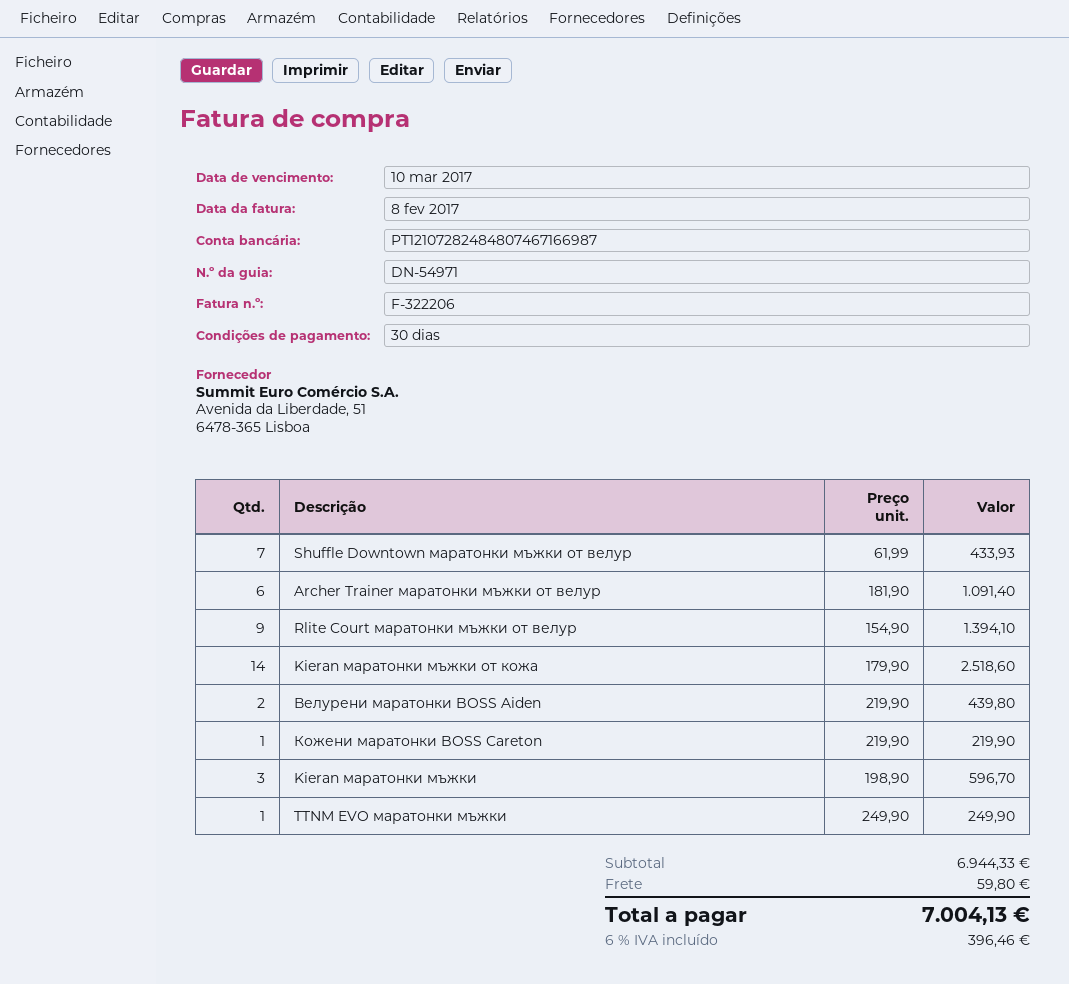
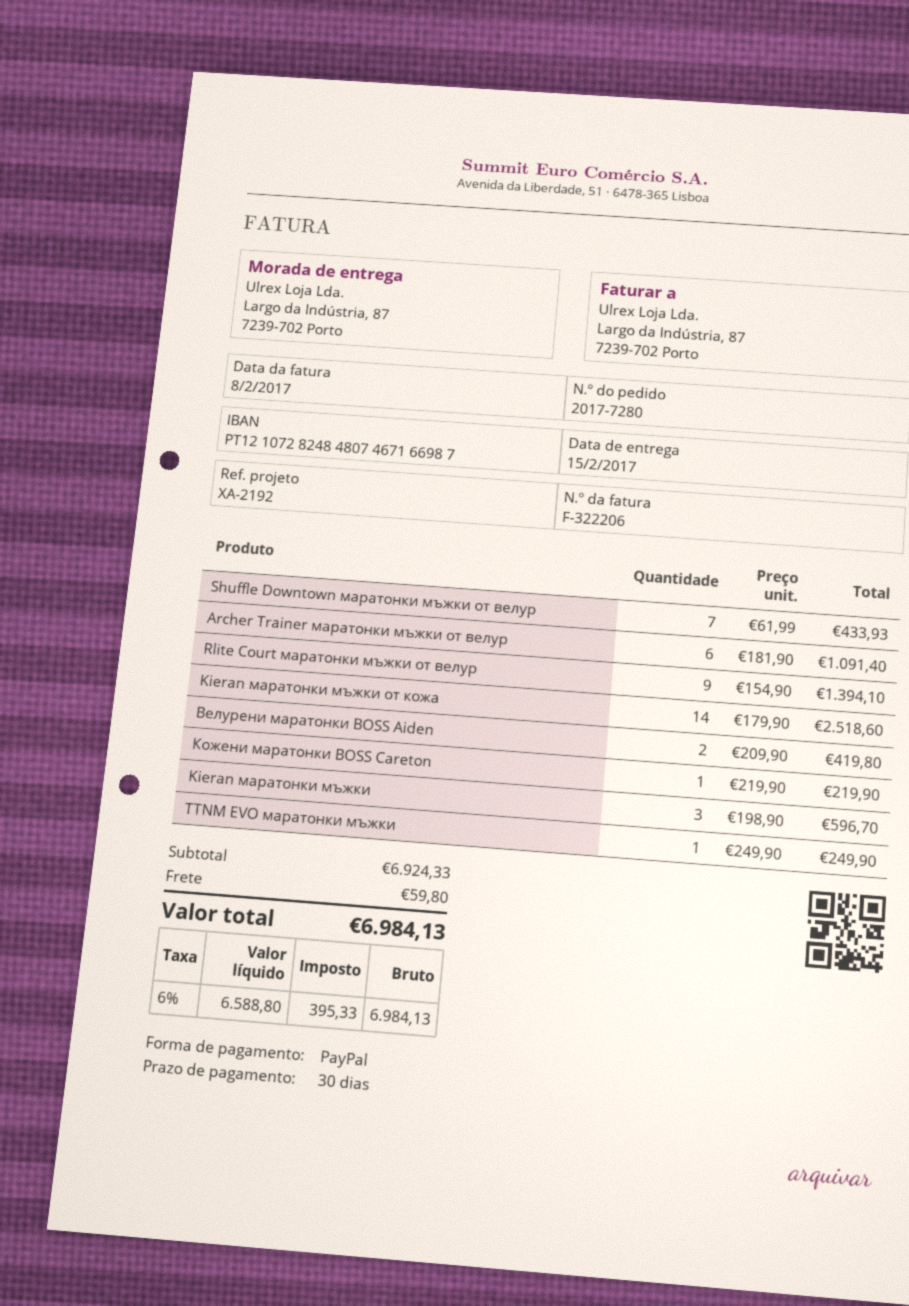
Велурени маратонки BOSS Aiden: 2 x 219.90 = 439.80 -> 2 x 209.90 = 419.80
subtotal: 6944.33 -> 6924.33
tax: 6% = 396.46 -> 6% = 395.33
total: 7004.13 -> 6984.13

